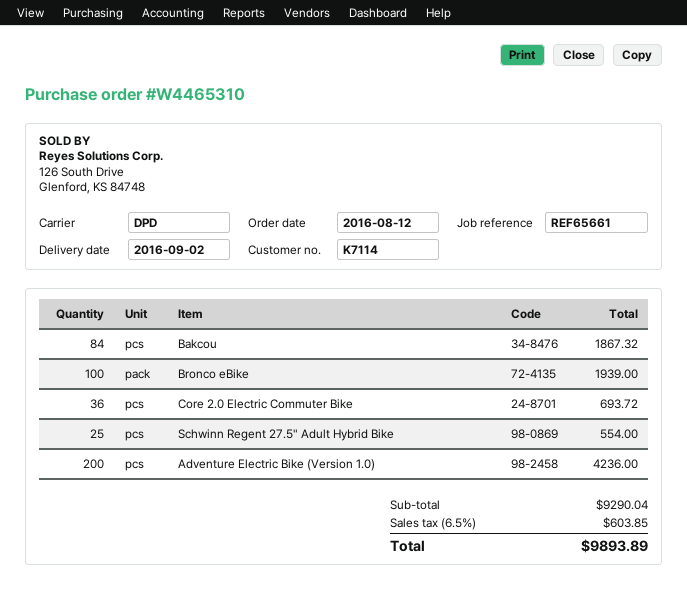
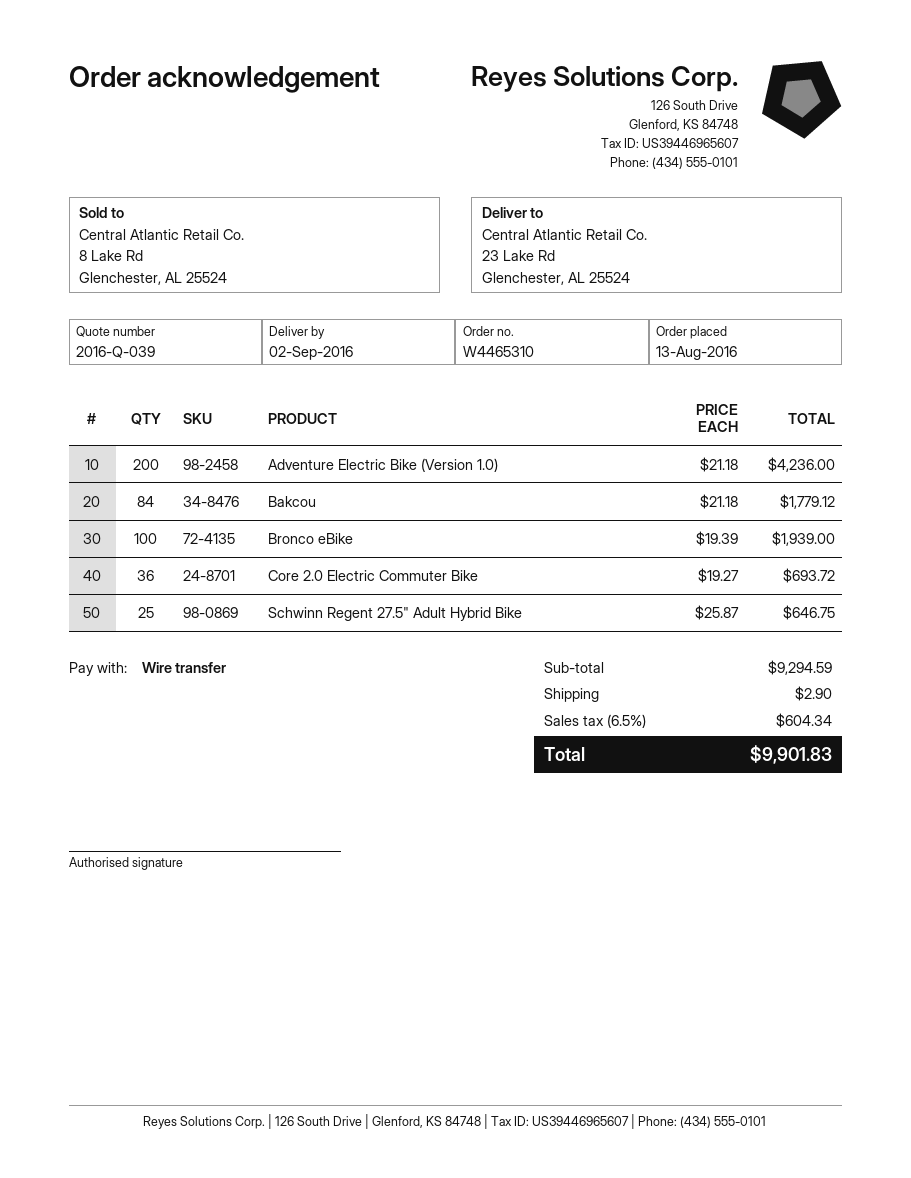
order date: 2016-08-12 -> 2016-08-13
Bakcou: 84 for 1867.32 -> 84 for 1779.12
Schwinn Regent 27.5" Adult Hybrid Bike: 25 for 554.00 -> 25 for 646.75
subtotal: 9290.04 -> 9294.59
shipping: none -> 2.90
tax: 6.5% = 603.85 -> 6.5% = 604.34
total: 9893.89 -> 9901.83

